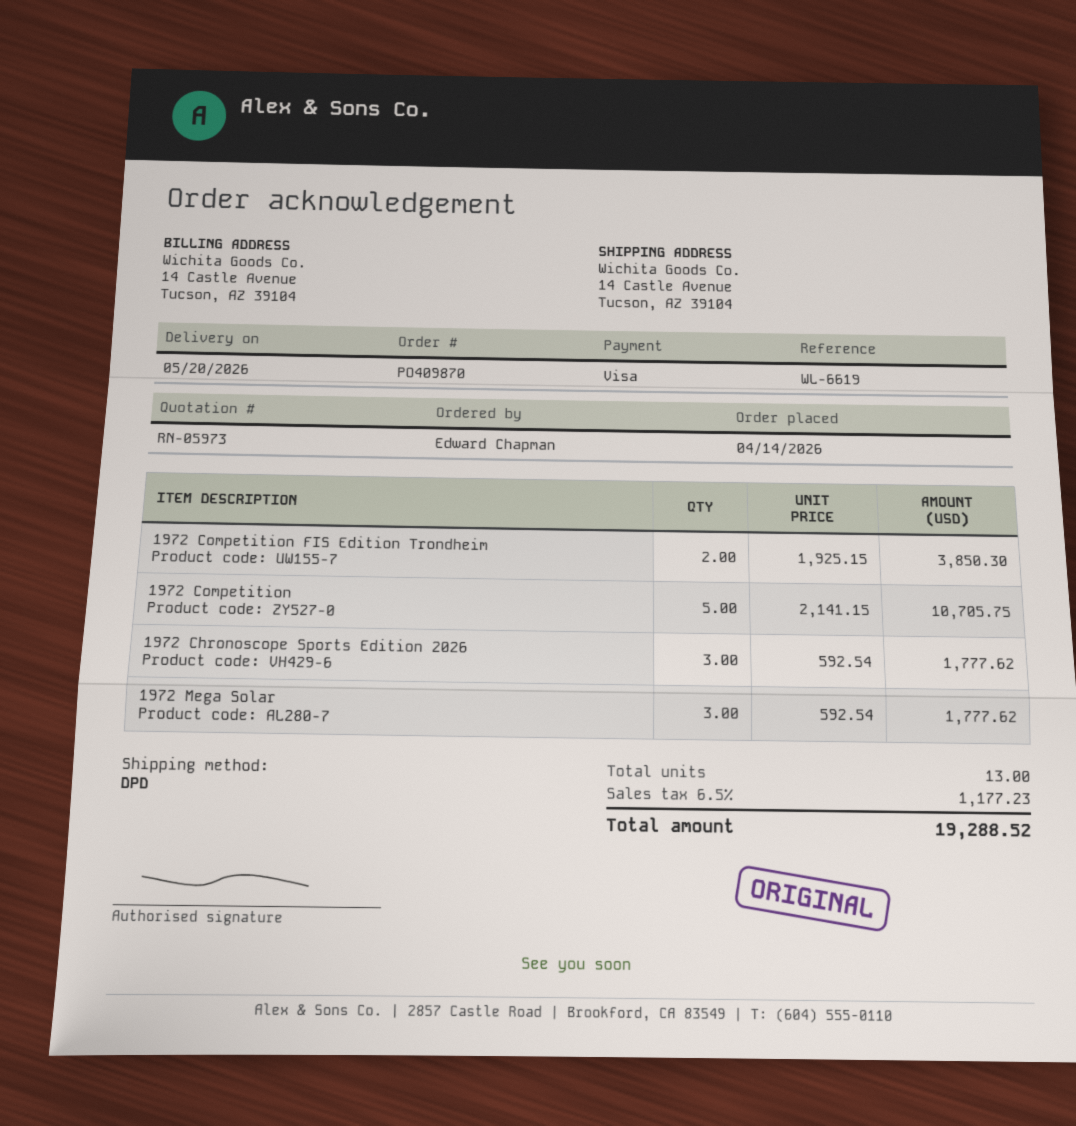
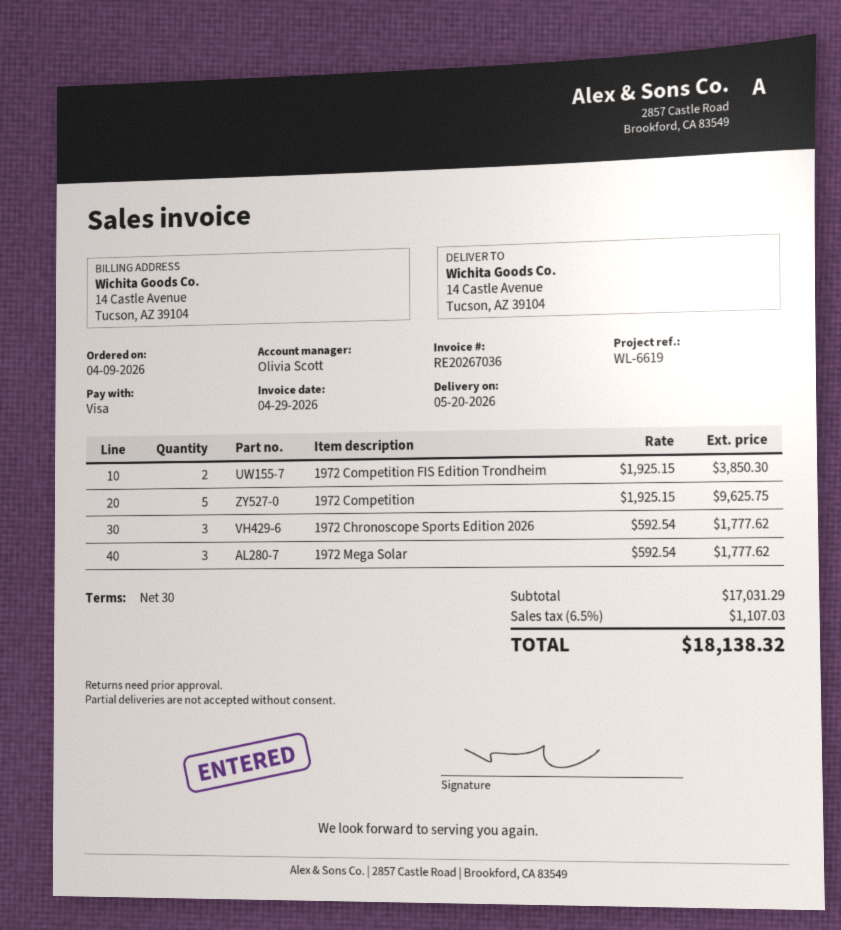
order date: 2026-04-14 -> 2026-04-09
1972 Competition: 5 x 2141.15 = 10705.75 -> 5 x 1925.15 = 9625.75
tax: 6.5% = 1177.23 -> 6.5% = 1107.03
total: 19288.52 -> 18138.32

